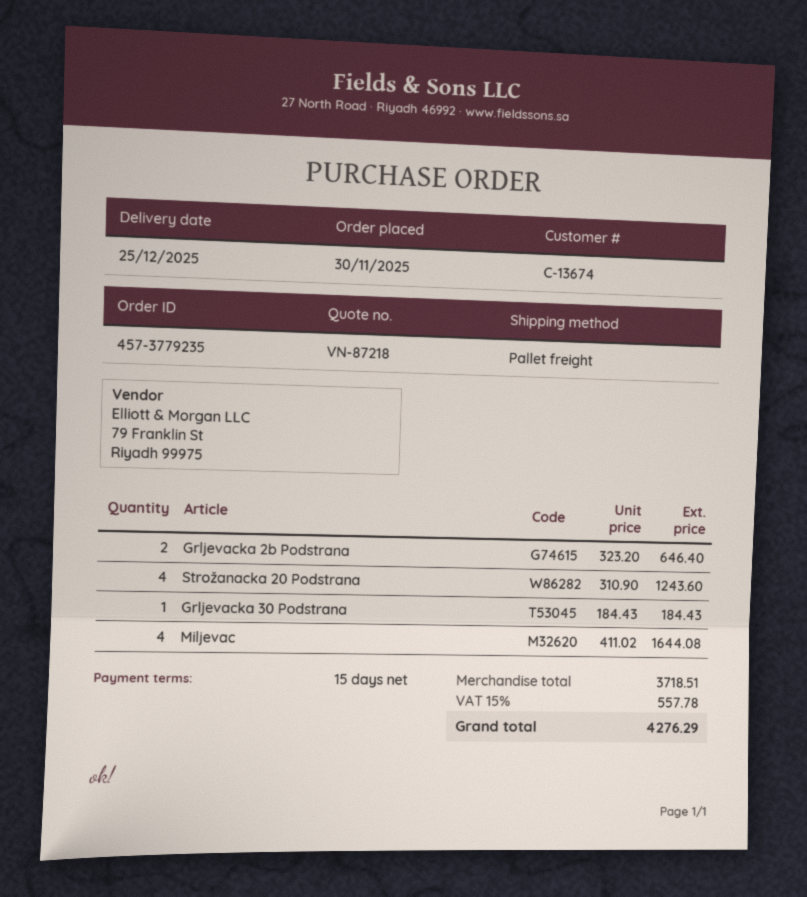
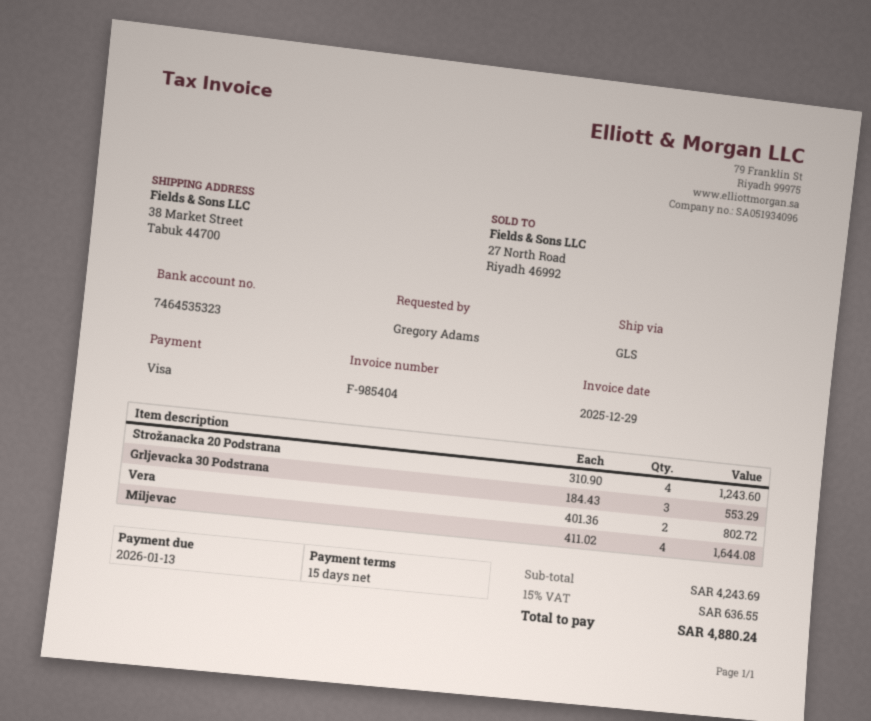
shipping method: pallet freight -> GLS
Grljevacka 2b Podstrana: 2 x 323.20 = 646.40 -> none
Grljevacka 30 Podstrana: 1 x 184.43 = 184.43 -> 3 x 184.43 = 553.29
Vera: none -> 2 x 401.36 = 802.72
subtotal: 3718.51 -> 4243.69
tax: 15% = 557.78 -> 15% = 636.55
total: 4276.29 -> 4880.24

